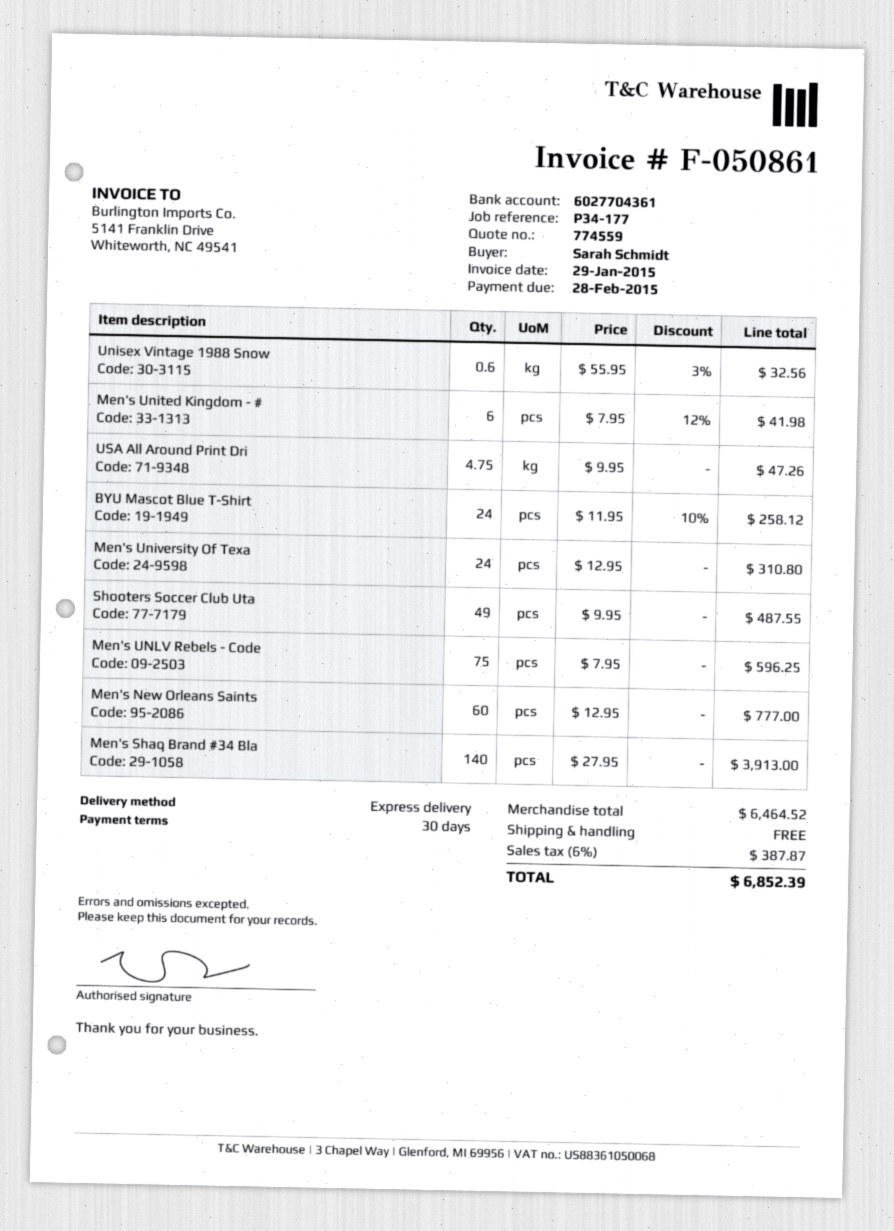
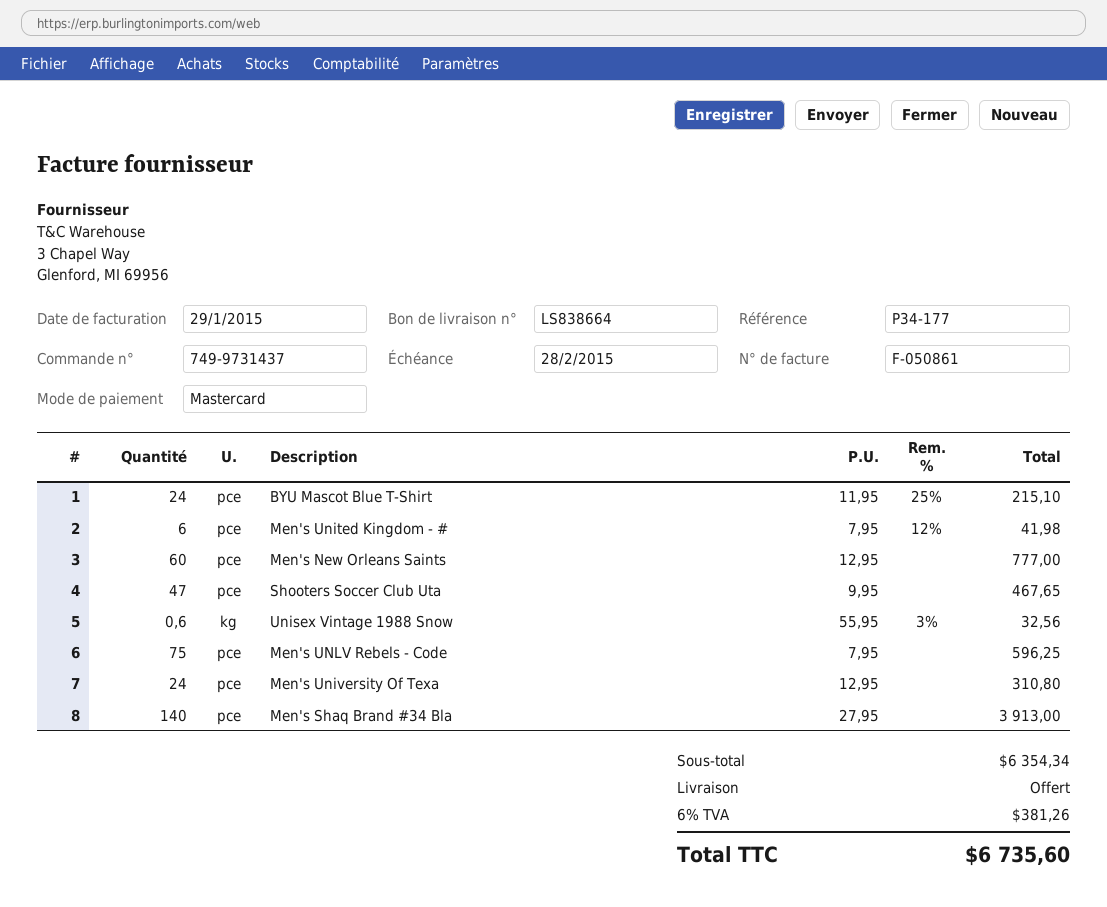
USA All Around Print Dri: 4.75 x 9.95 = 47.26 -> none
BYU Mascot Blue T-Shirt: 24 x 11.95 - 10% = 258.12 -> 24 x 11.95 - 25% = 215.10
Shooters Soccer Club Uta: 49 x 9.95 = 487.55 -> 47 x 9.95 = 467.65
subtotal: 6464.52 -> 6354.34
tax: 6% = 387.87 -> 6% = 381.26
total: 6852.39 -> 6735.60

